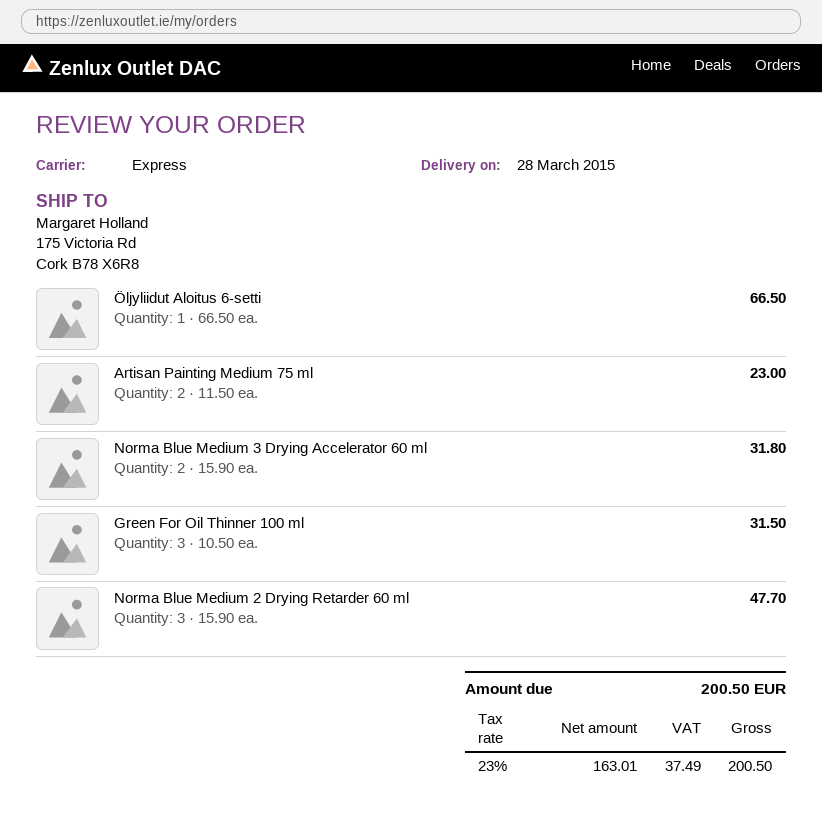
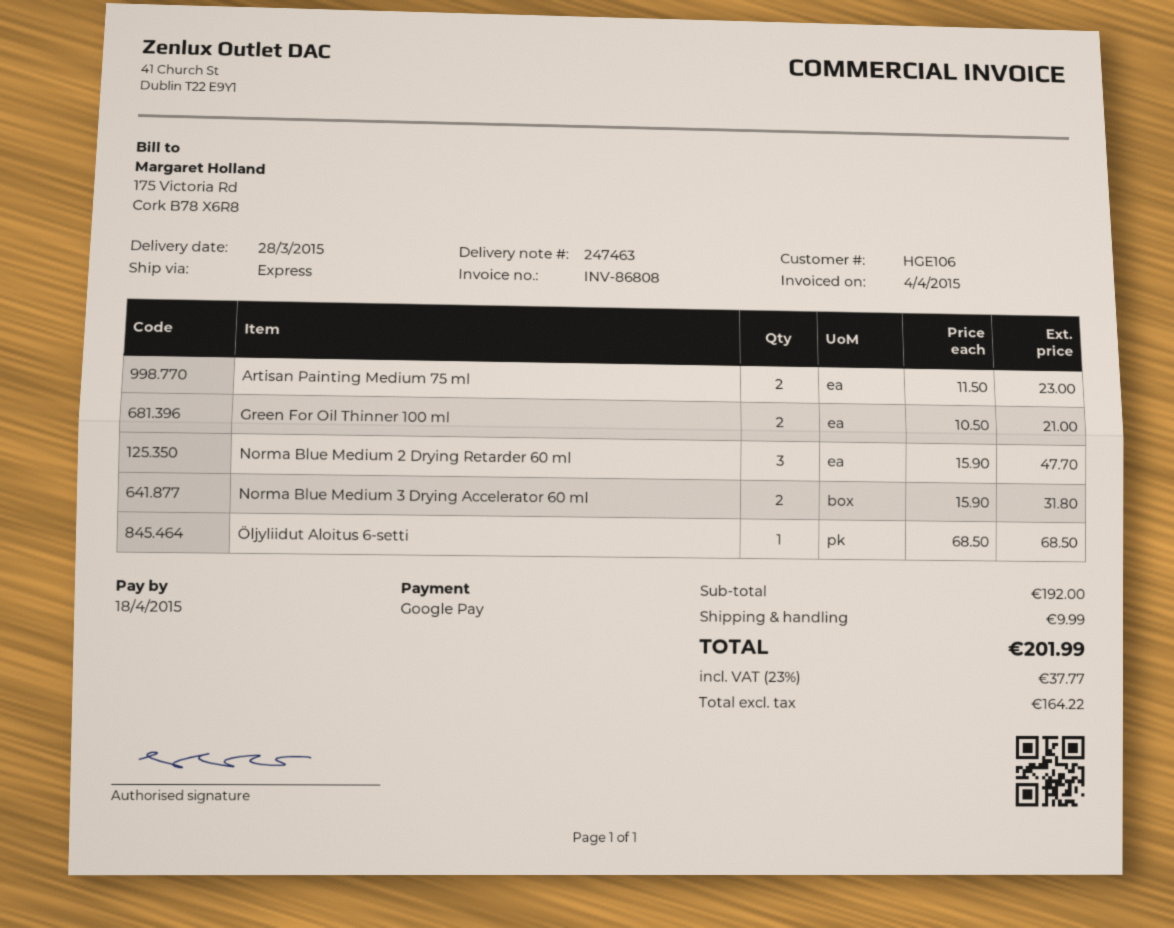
Öljyliidut Aloitus 6-setti: 1 x 66.50 = 66.50 -> 1 x 68.50 = 68.50
Green For Oil Thinner 100 ml: 3 x 10.50 = 31.50 -> 2 x 10.50 = 21.00
shipping: none -> 9.99
net: 163.01 -> 164.22
tax: 23% = 37.49 -> 23% = 37.77
total: 200.50 -> 201.99

